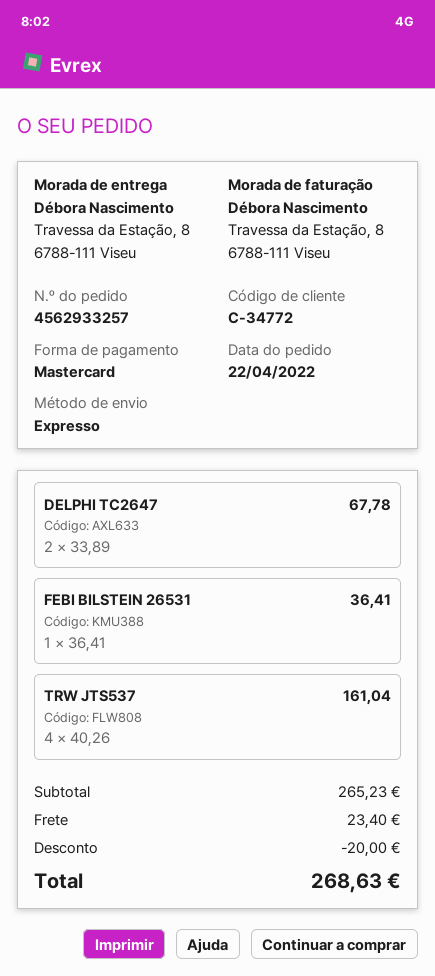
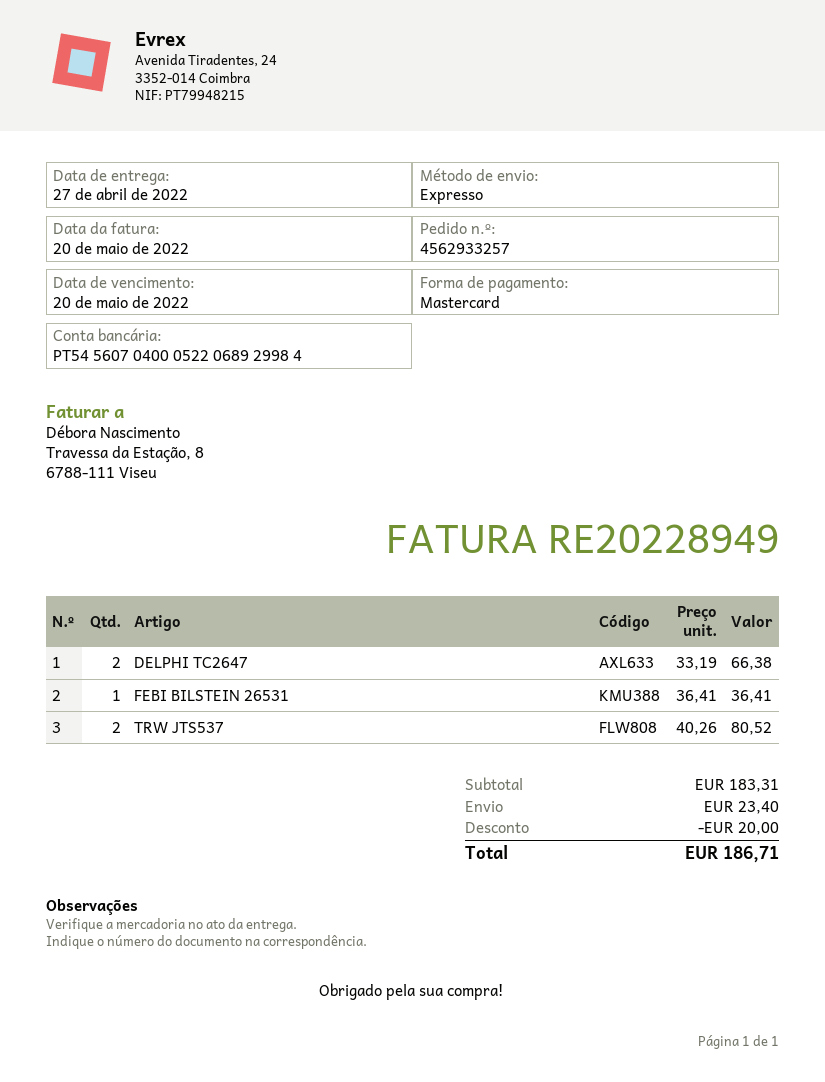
DELPHI TC2647: 2 x 33.89 = 67.78 -> 2 x 33.19 = 66.38
TRW JTS537: 4 x 40.26 = 161.04 -> 2 x 40.26 = 80.52
subtotal: 265.23 -> 183.31
total: 268.63 -> 186.71

